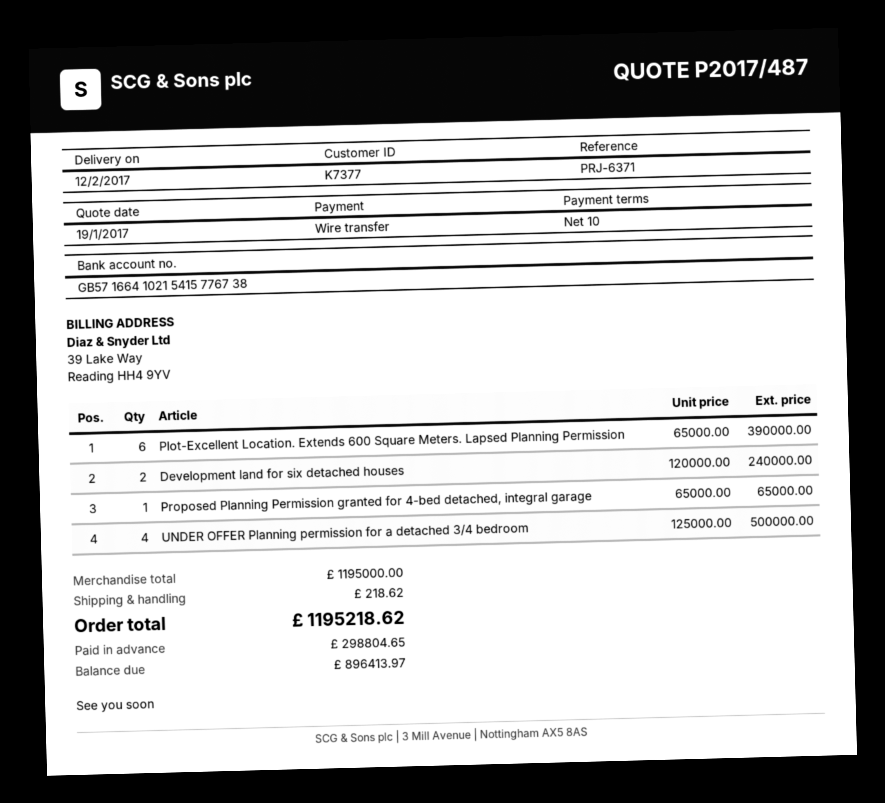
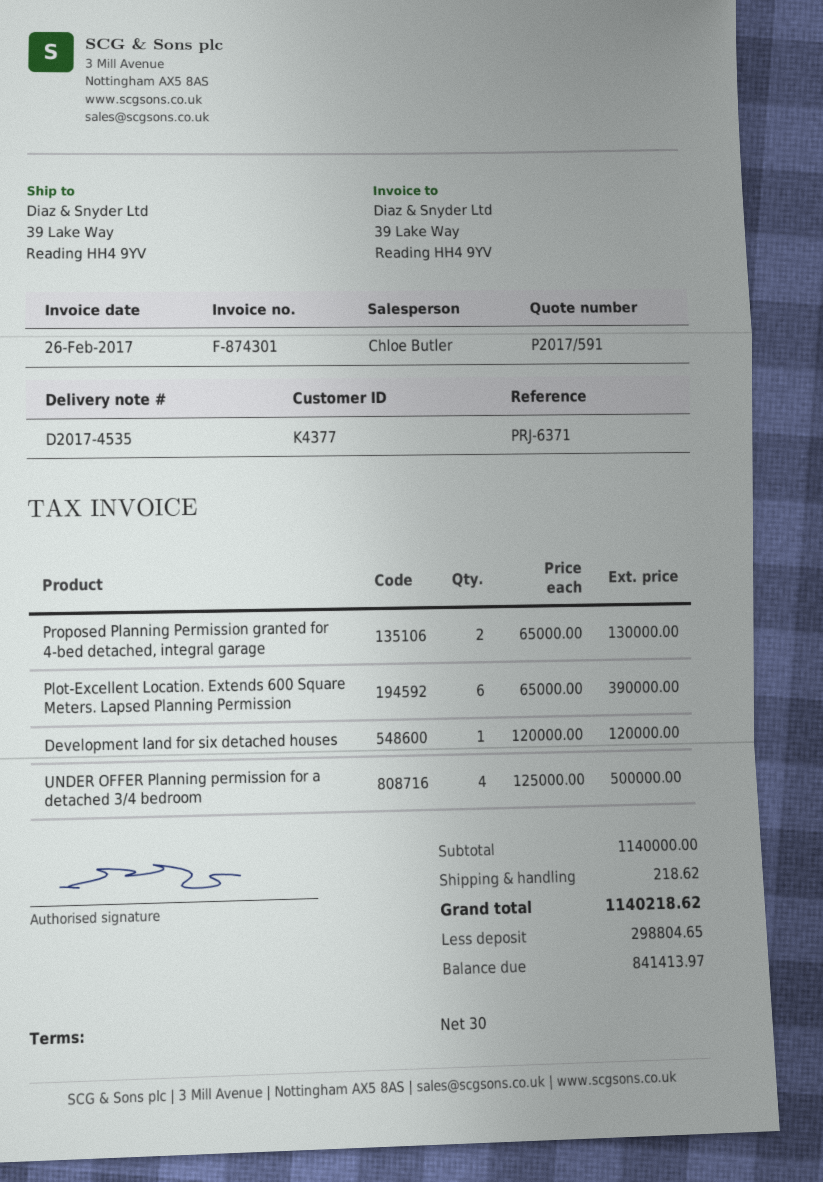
quote number: P2017/487 -> P2017/591
payment terms: 10 days -> 30 days
customer number: K7377 -> K4377
Development land for six detached houses: 2 x 120000.00 = 240000.00 -> 1 x 120000.00 = 120000.00
Proposed Planning Permission granted for 4-bed detached, integral garage: 1 x 65000.00 = 65000.00 -> 2 x 65000.00 = 130000.00
subtotal: 1195000.00 -> 1140000.00
total: 1195218.62 -> 1140218.62
balance: 896413.97 -> 841413.97

